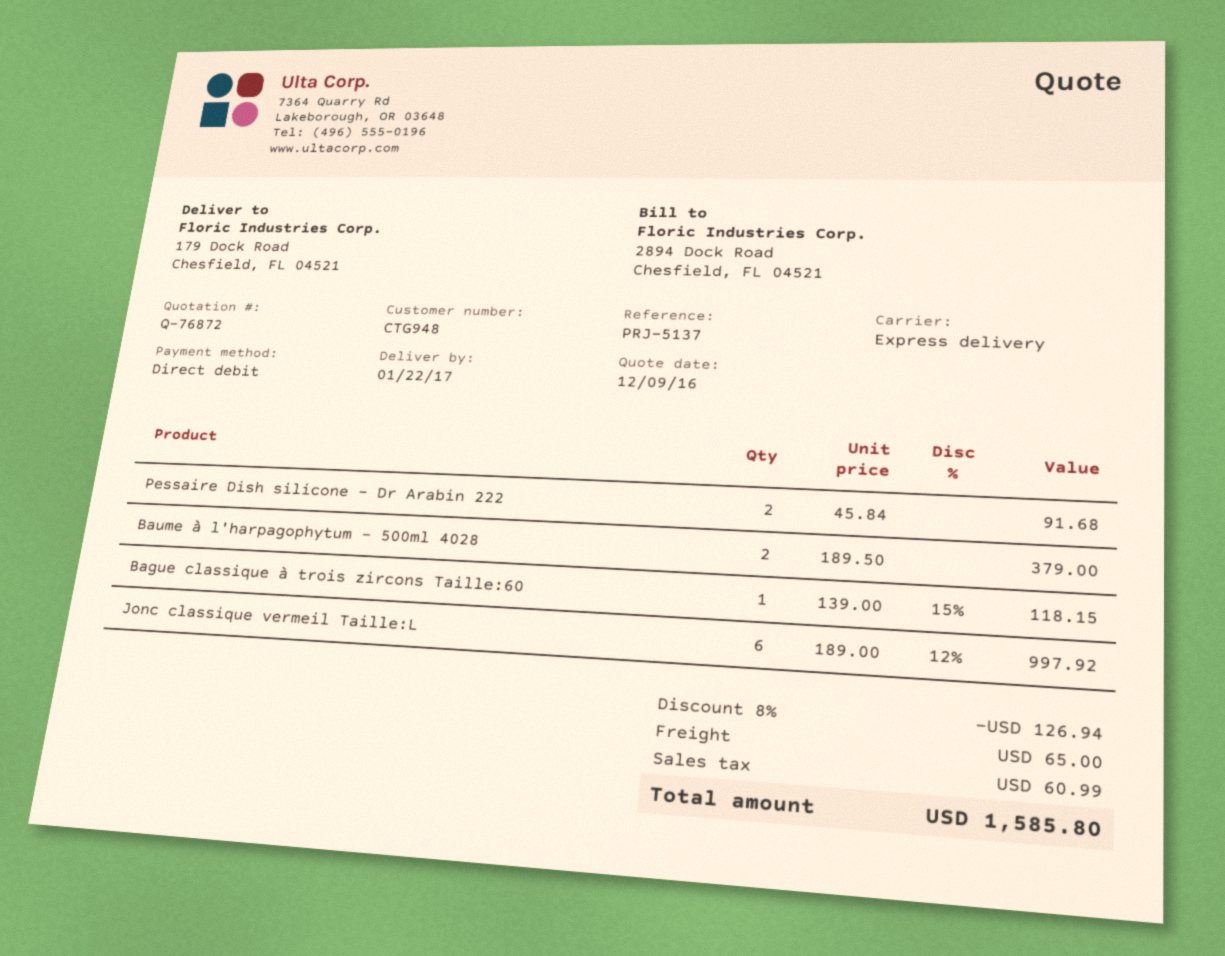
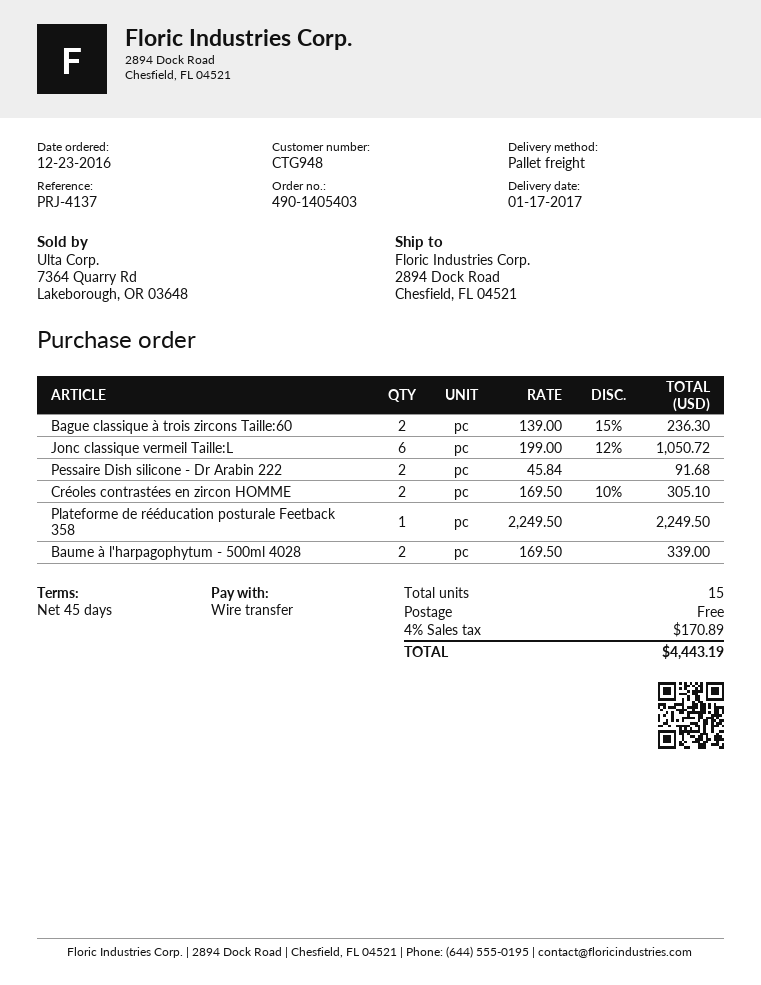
delivery date: 2017-01-22 -> 2017-01-17
reference: PRJ-5137 -> PRJ-4137
payment method: direct debit -> bank transfer
shipping method: express -> pallet freight
ship to: 179 Dock Road, Chesfield, FL 04521 -> 2894 Dock Road, Chesfield, FL 04521
Baume à l'harpagophytum - 500ml 4028: 2 x 189.50 = 379.00 -> 2 x 169.50 = 339.00
Bague classique à trois zircons Taille:60: 1 x 139.00 - 15% = 118.15 -> 2 x 139.00 - 15% = 236.30
Jonc classique vermeil Taille:L: 6 x 189.00 - 12% = 997.92 -> 6 x 199.00 - 12% = 1050.72
Créoles contrastées en zircon HOMME: none -> 2 x 169.50 - 10% = 305.10
Plateforme de rééducation posturale Feetback 358: none -> 1 x 2249.50 = 2249.50
discount: 8% = 126.94 -> none
shipping: 65.00 -> 0.00
tax: 60.99 -> 170.89
total: 1585.80 -> 4443.19

